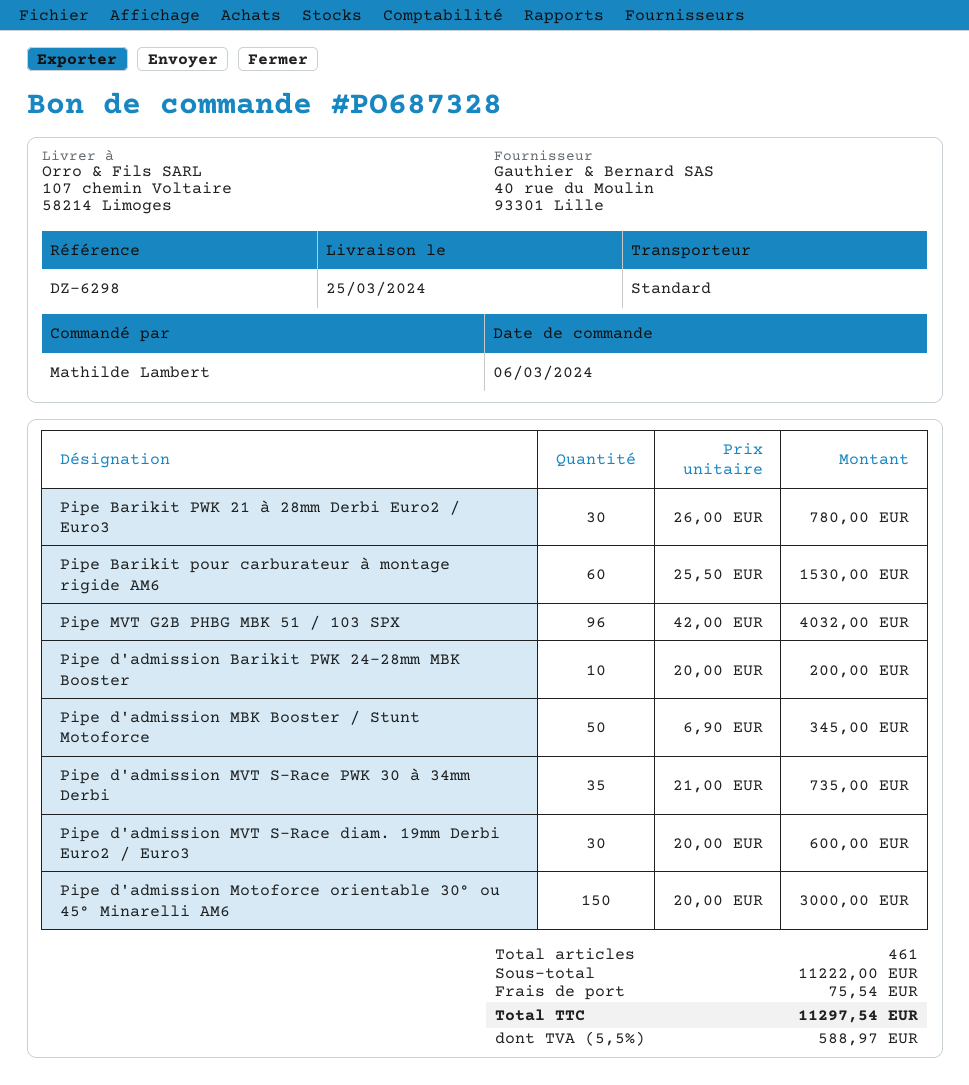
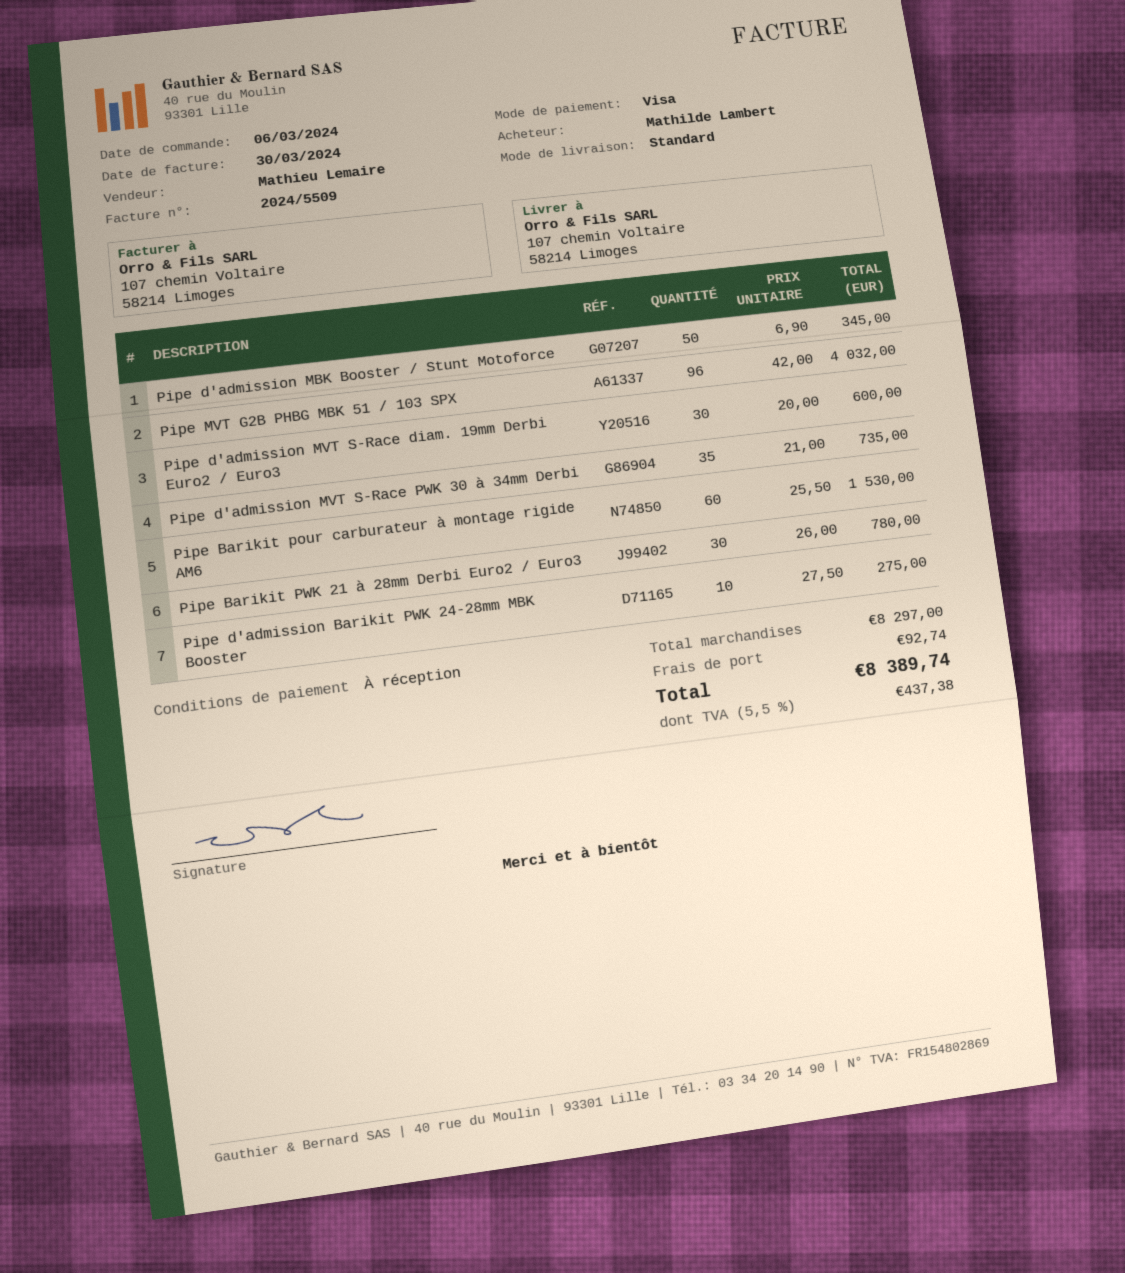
Pipe d'admission Barikit PWK 24-28mm MBK Booster: 10 x 20.00 = 200.00 -> 10 x 27.50 = 275.00
Pipe d'admission Motoforce orientable 30° ou 45° Minarelli AM6: 150 x 20.00 = 3000.00 -> none
subtotal: 11222.00 -> 8297.00
shipping: 75.54 -> 92.74
tax: 5.5% = 588.97 -> 5.5% = 437.38
total: 11297.54 -> 8389.74

